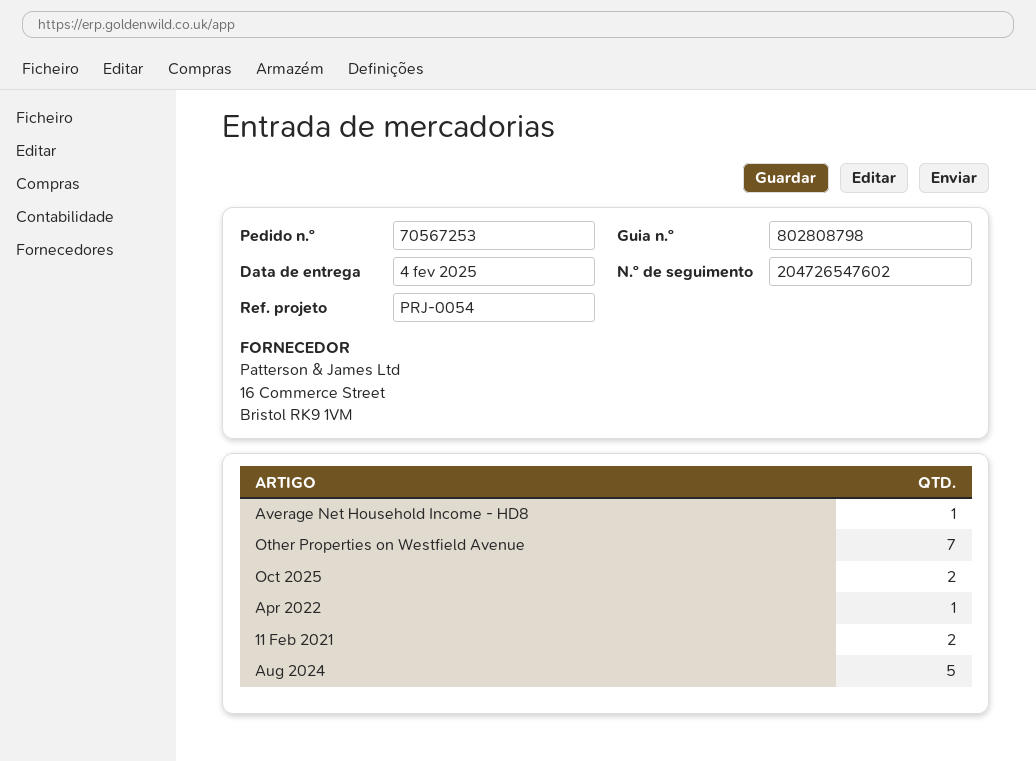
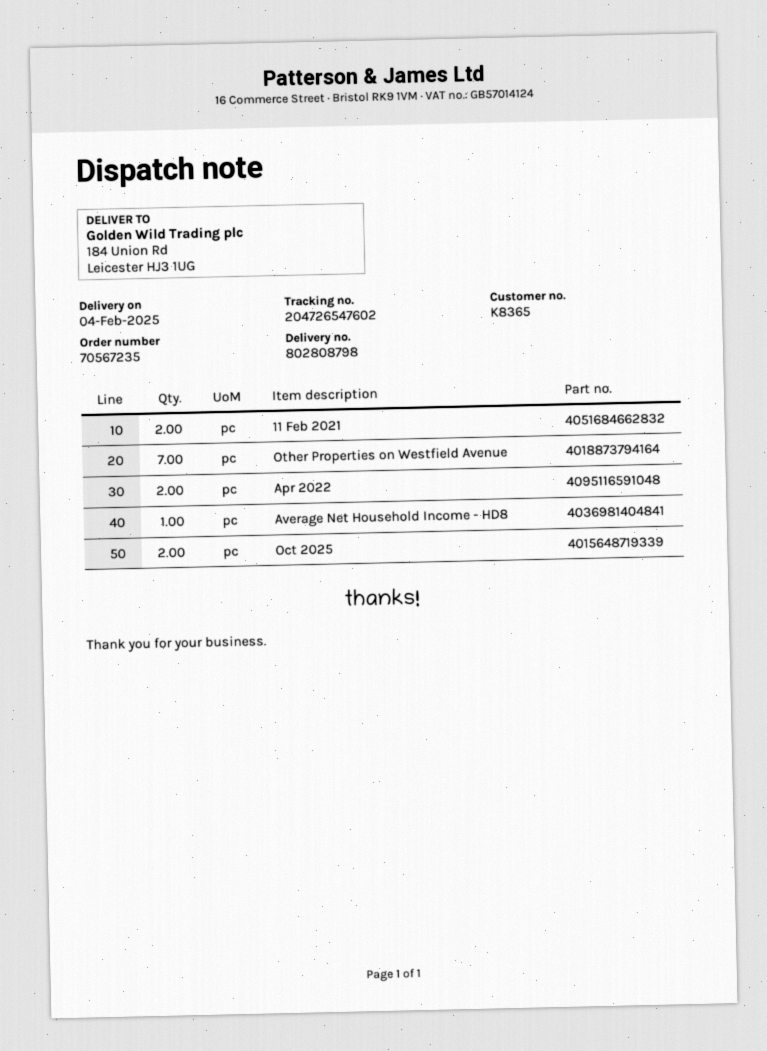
order number: 70567253 -> 70567235
Apr 2022: 1 -> 2
Aug 2024: 5 -> none

